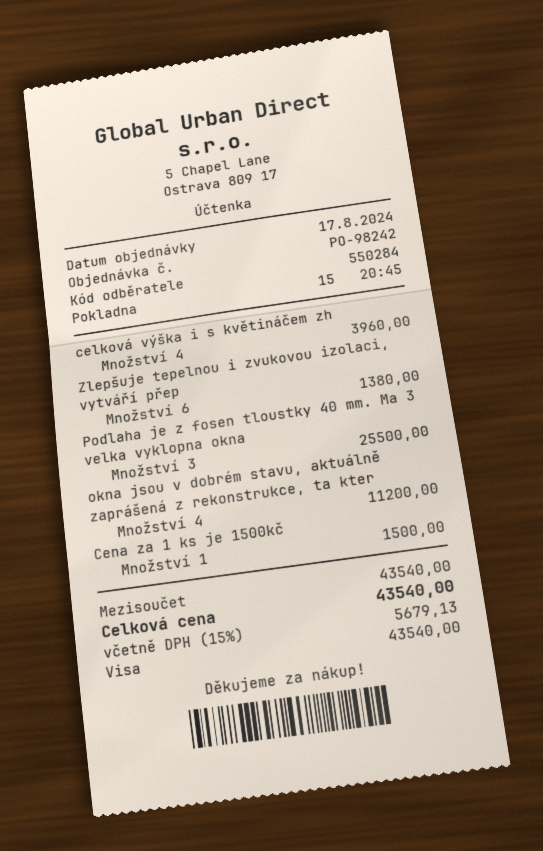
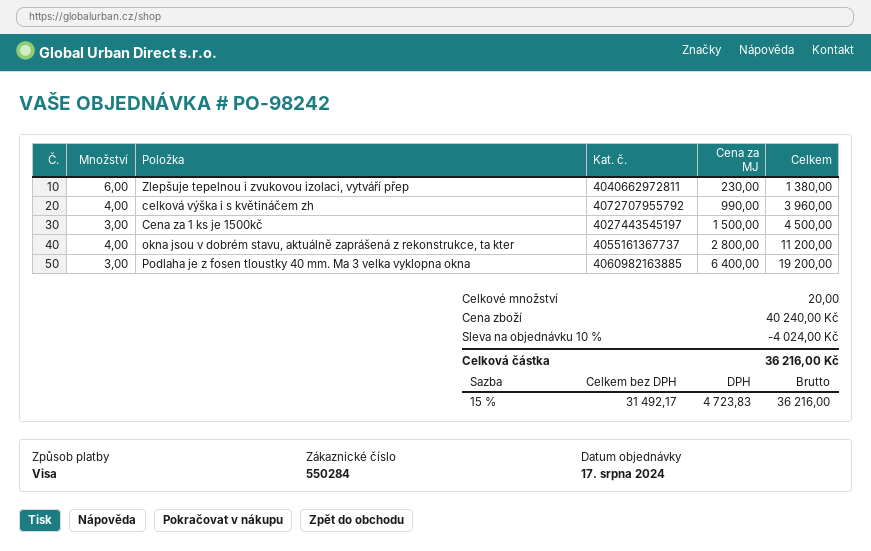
Podlaha je z fosen tloustky 40 mm. Ma 3 velka vyklopna okna: 3 for 25500.00 -> 3 for 19200.00
Cena za 1 ks je 1500kč: 1 for 1500.00 -> 3 for 4500.00
subtotal: 43540.00 -> 40240.00
discount: none -> 10% = 4024.00
tax: 15% = 5679.13 -> 15% = 4723.83
total: 43540.00 -> 36216.00

